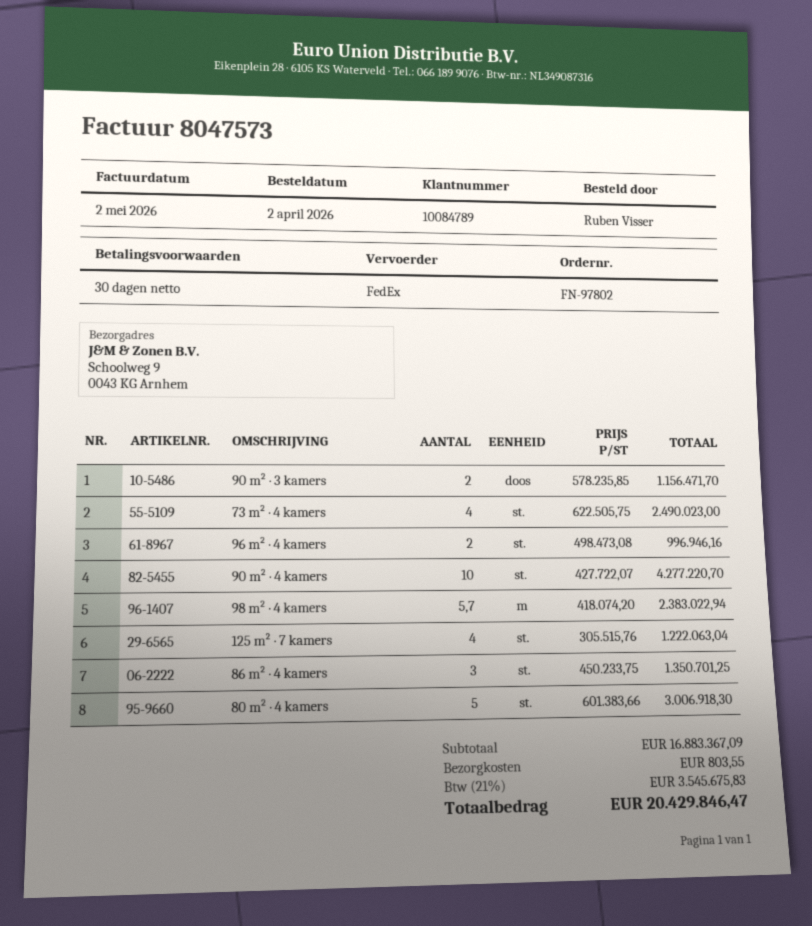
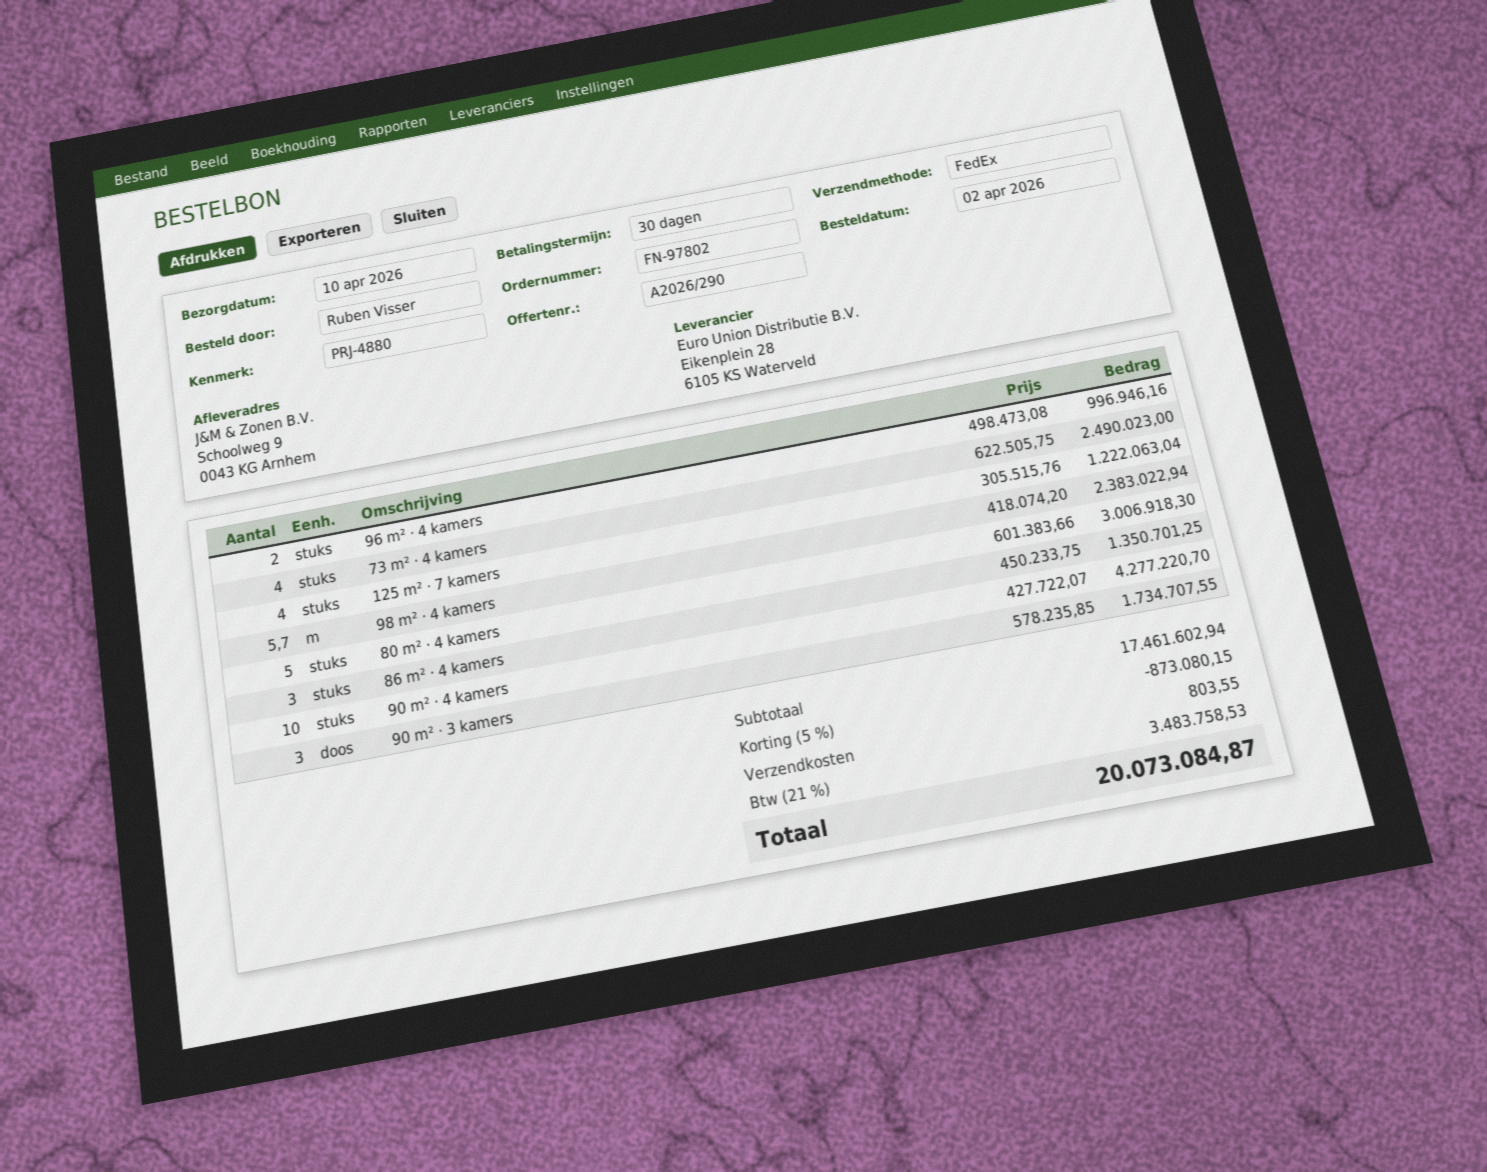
90 m² · 3 kamers: 2 x 578235.85 = 1156471.70 -> 3 x 578235.85 = 1734707.55
subtotal: 16883367.09 -> 17461602.94
discount: none -> 5% = 873080.15
tax: 21% = 3545675.83 -> 21% = 3483758.53
total: 20429846.47 -> 20073084.87

